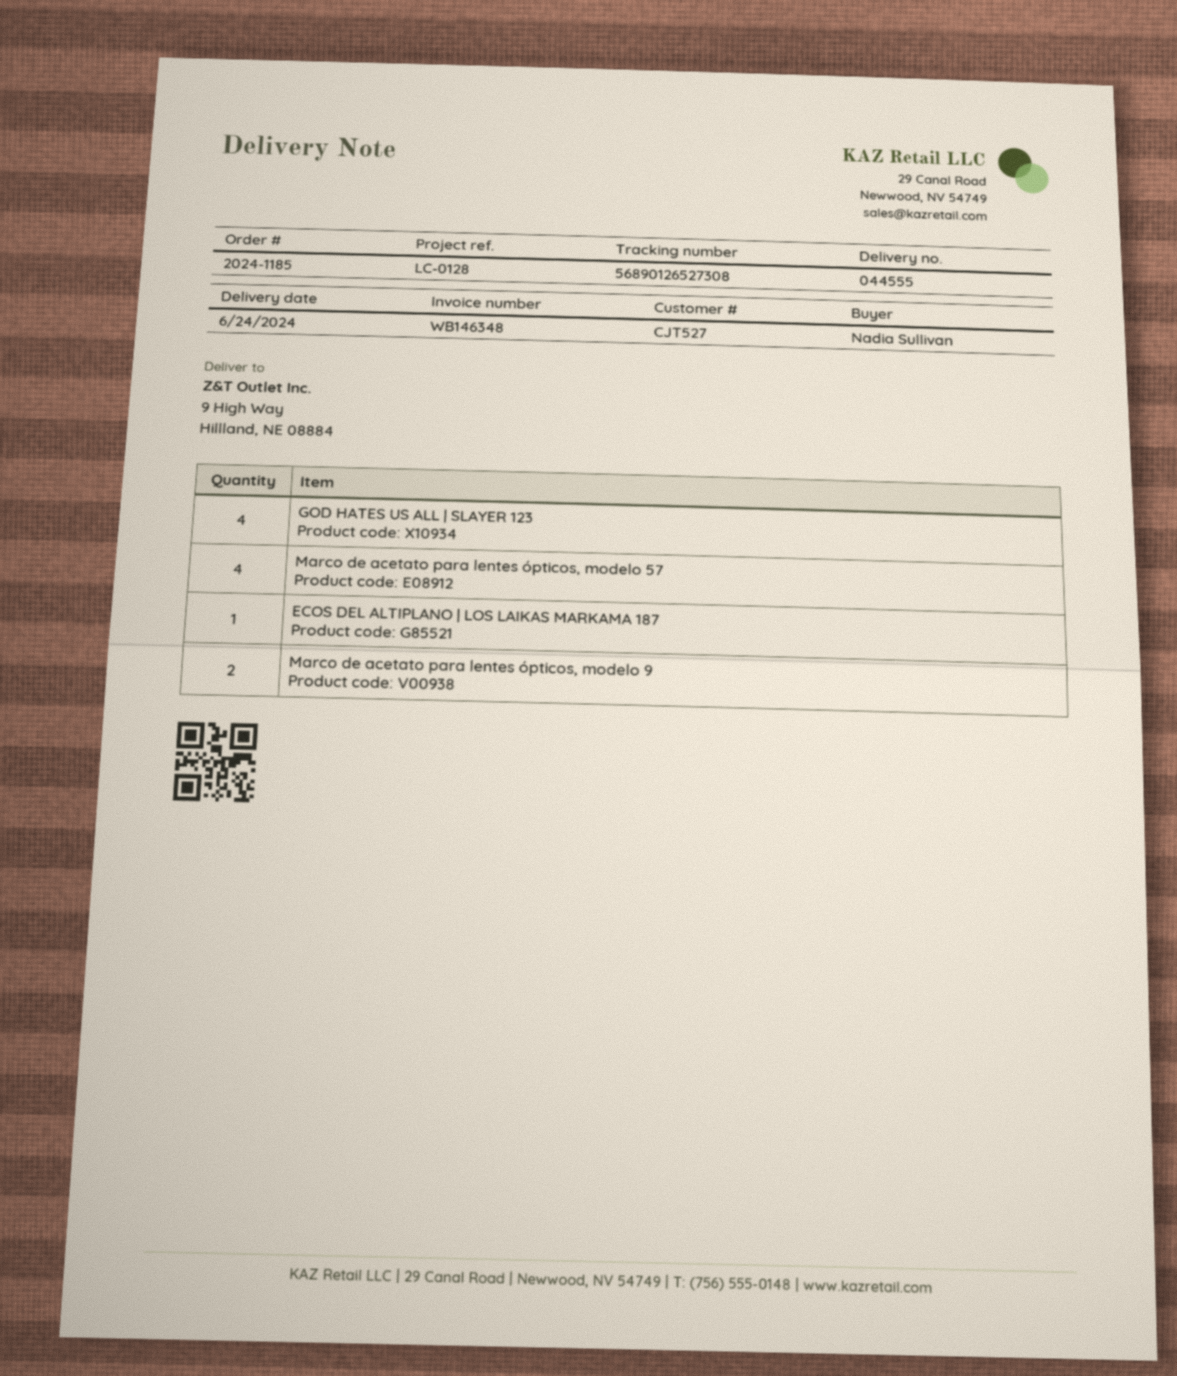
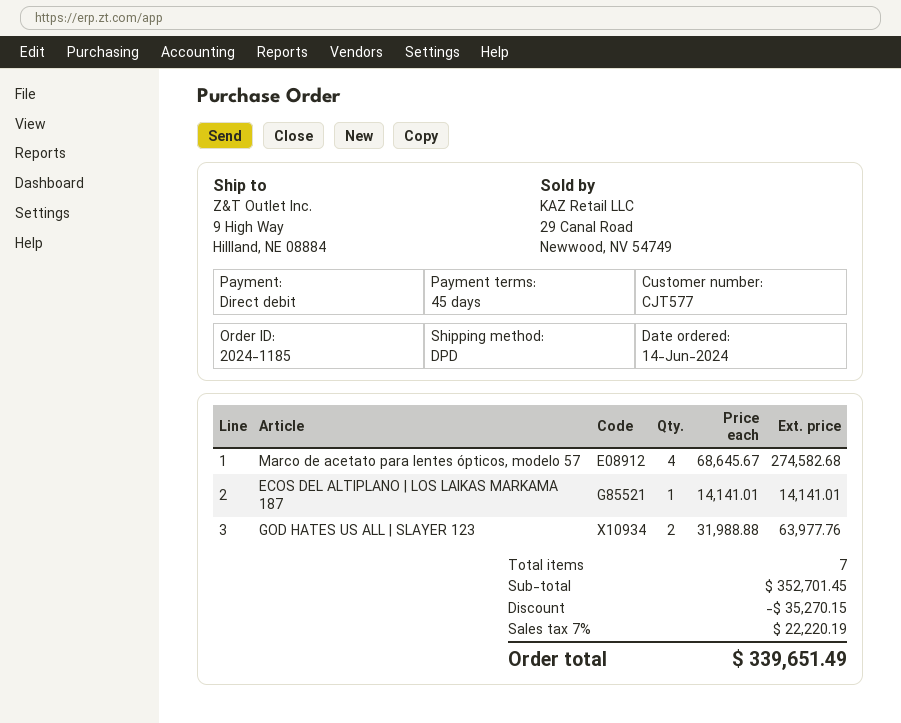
customer number: CJT527 -> CJT577
GOD HATES US ALL | SLAYER 123: 4 -> 2
Marco de acetato para lentes ópticos, modelo 9: 2 -> none

